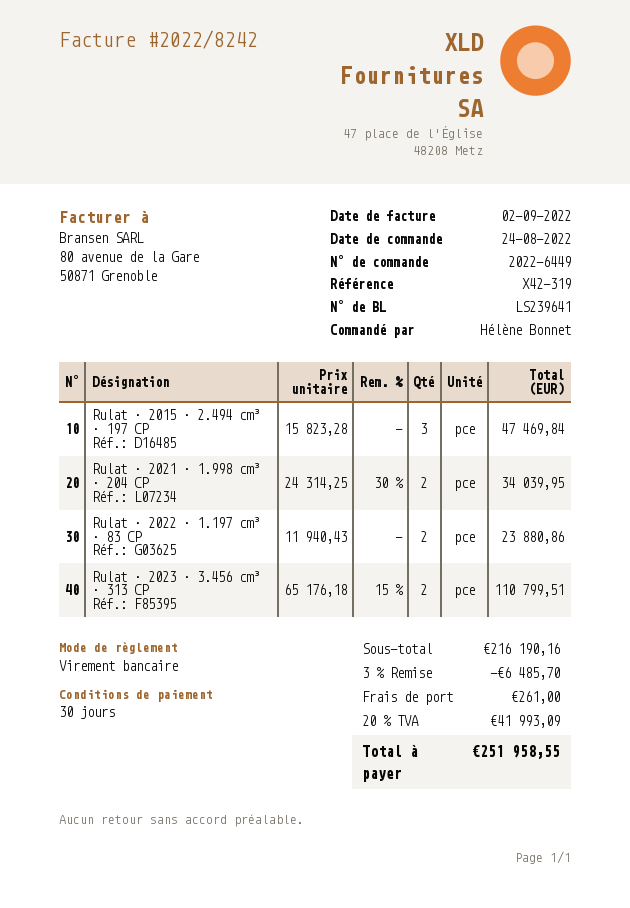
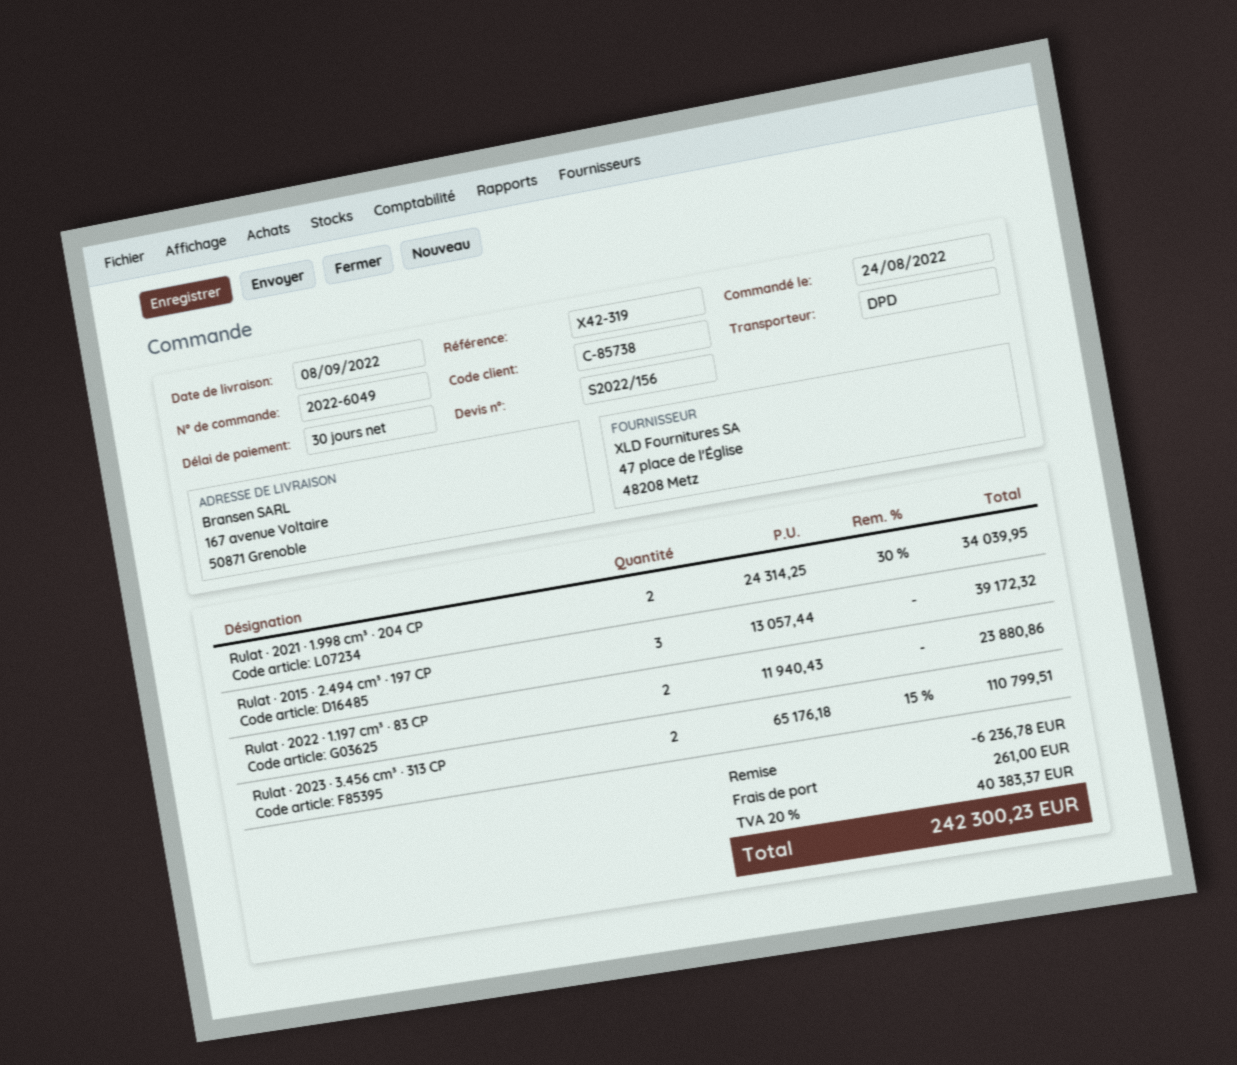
order number: 2022-6449 -> 2022-6049
Rulat · 2015 · 2.494 cm³ · 197 CP: 3 x 15823.28 = 47469.84 -> 3 x 13057.44 = 39172.32
discount: 6485.70 -> 6236.78
tax: 20% = 41993.09 -> 20% = 40383.37
total: 251958.55 -> 242300.23

